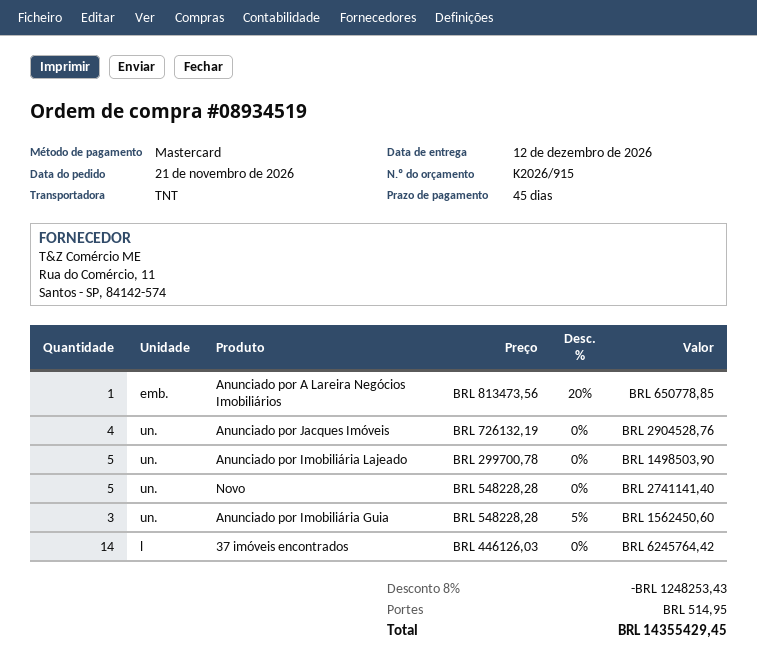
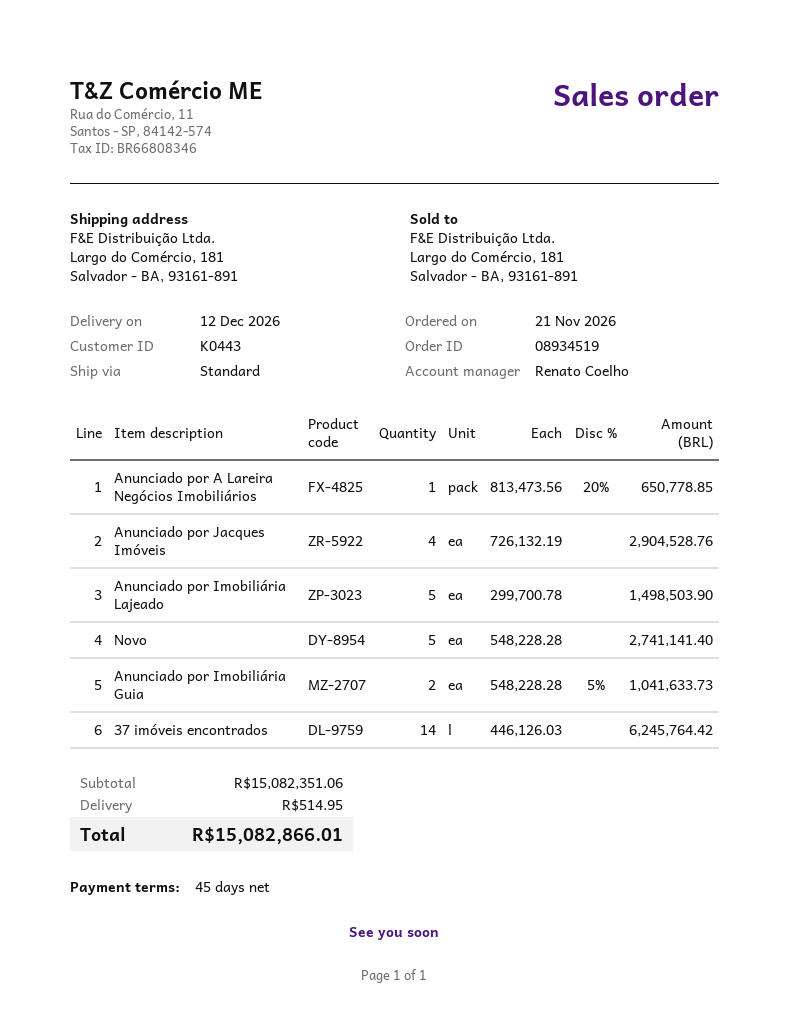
shipping method: TNT -> standard
Anunciado por Imobiliária Guia: 3 x 548228.28 - 5% = 1562450.60 -> 2 x 548228.28 - 5% = 1041633.73
discount: 8% = 1248253.43 -> none
total: 14355429.45 -> 15082866.01

